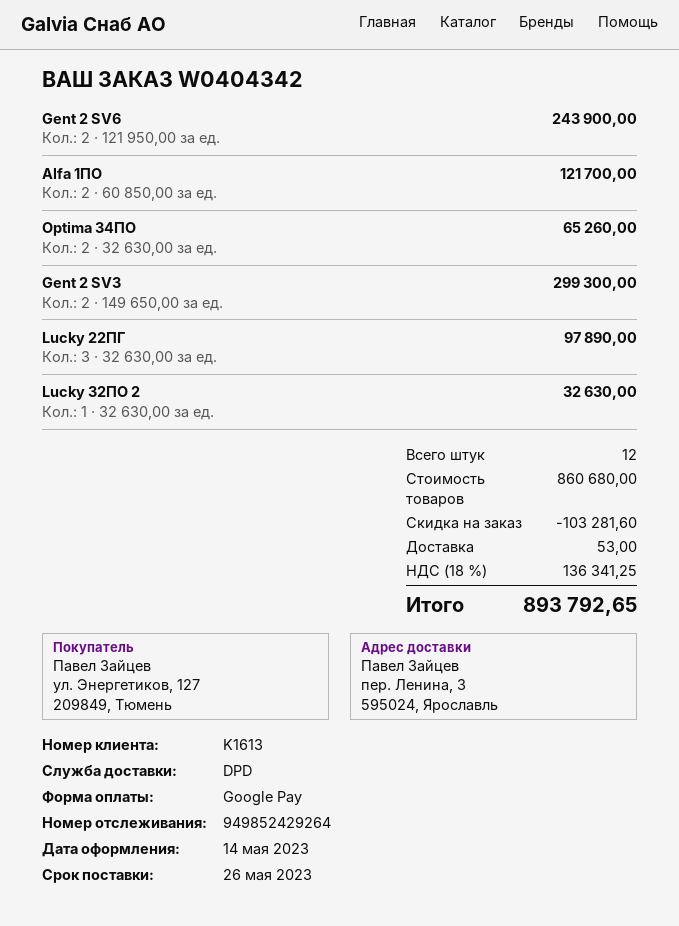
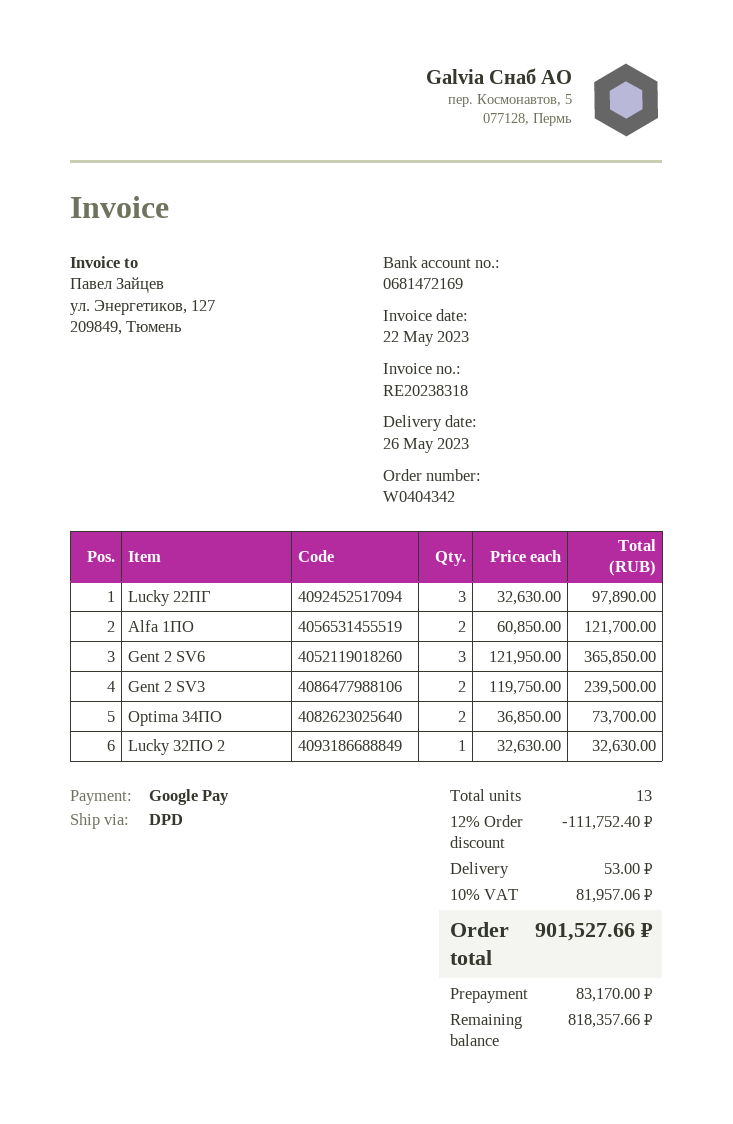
Gent 2 SV6: 2 x 121950.00 = 243900.00 -> 3 x 121950.00 = 365850.00
Optima 34ПО: 2 x 32630.00 = 65260.00 -> 2 x 36850.00 = 73700.00
Gent 2 SV3: 2 x 149650.00 = 299300.00 -> 2 x 119750.00 = 239500.00
total quantity: 12 -> 13
discount: 103281.60 -> 111752.40
tax: 18% = 136341.25 -> 10% = 81957.06
total: 893792.65 -> 901527.66

